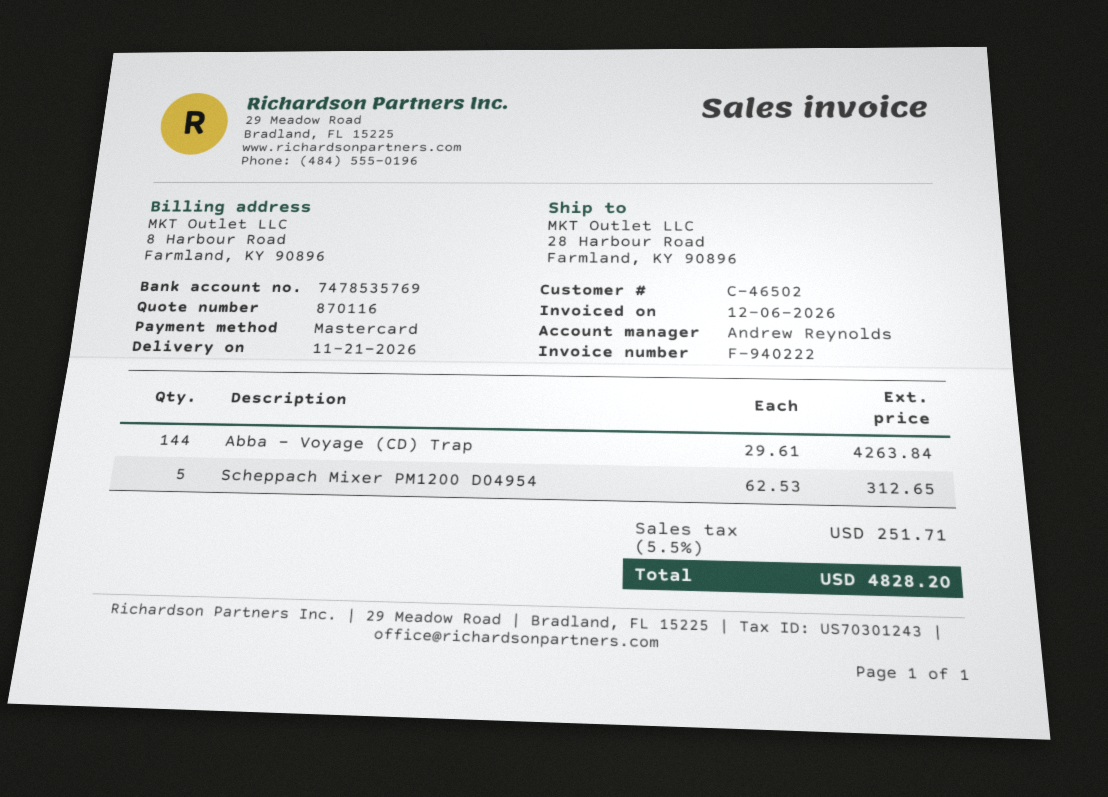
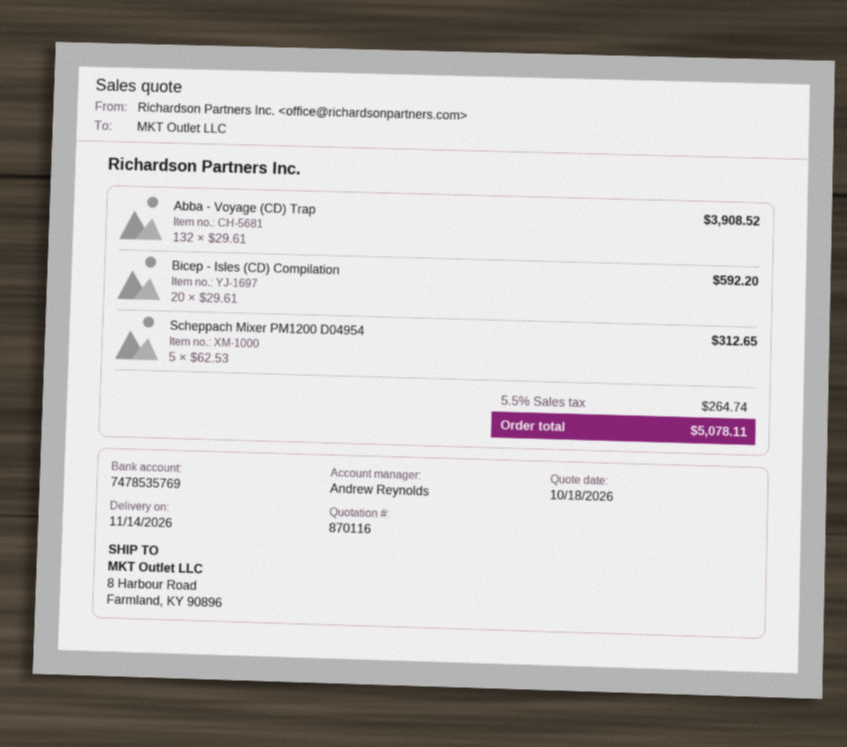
delivery date: 2026-11-21 -> 2026-11-14
ship to: 28 Harbour Road, Farmland, KY 90896 -> 8 Harbour Road, Farmland, KY 90896
Abba - Voyage (CD) Trap: 144 x 29.61 = 4263.84 -> 132 x 29.61 = 3908.52
Bicep - Isles (CD) Compilation: none -> 20 x 29.61 = 592.20
tax: 5.5% = 251.71 -> 5.5% = 264.74
total: 4828.20 -> 5078.11

